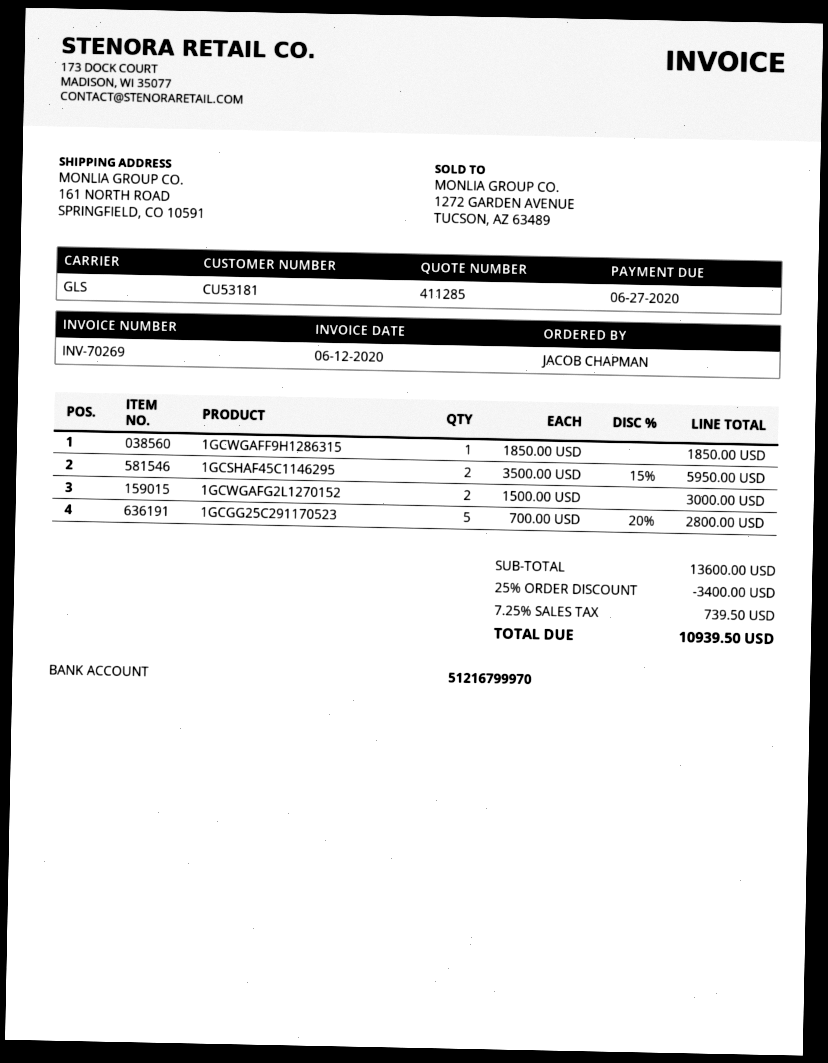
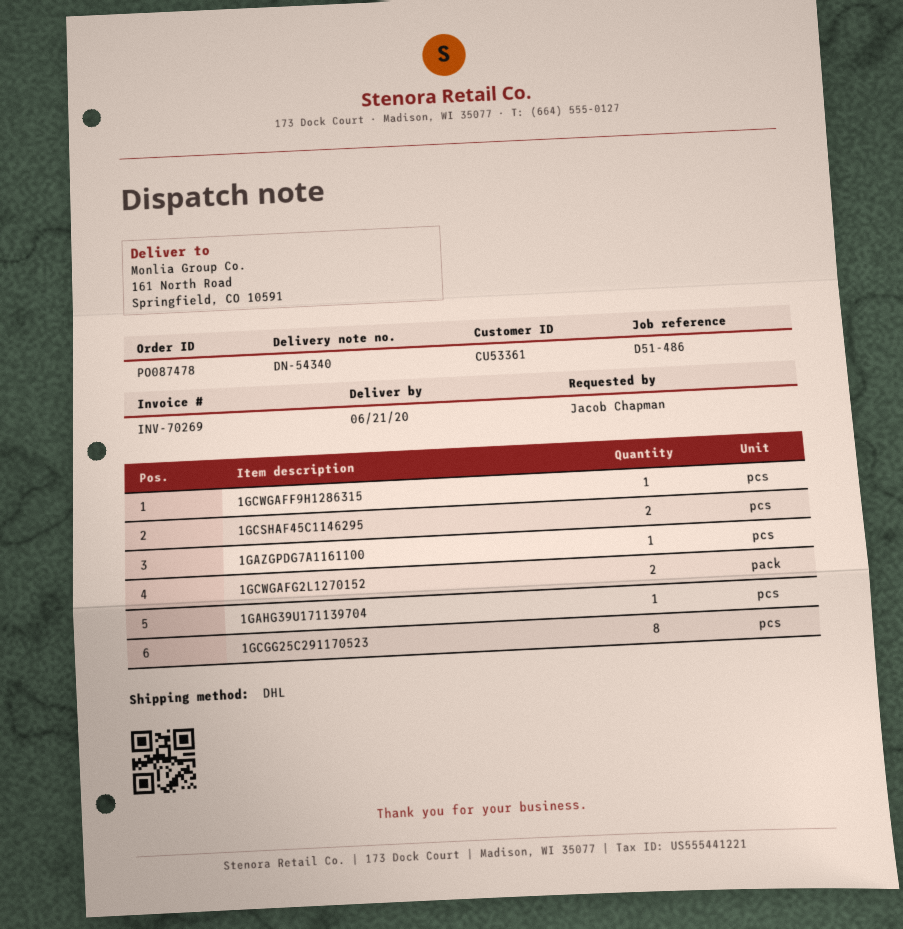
customer number: CU53181 -> CU53361
shipping method: GLS -> DHL
1GCGG25C291170523: 5 -> 8
1GAZGPDG7A1161100: none -> 1
1GAHG39U171139704: none -> 1

